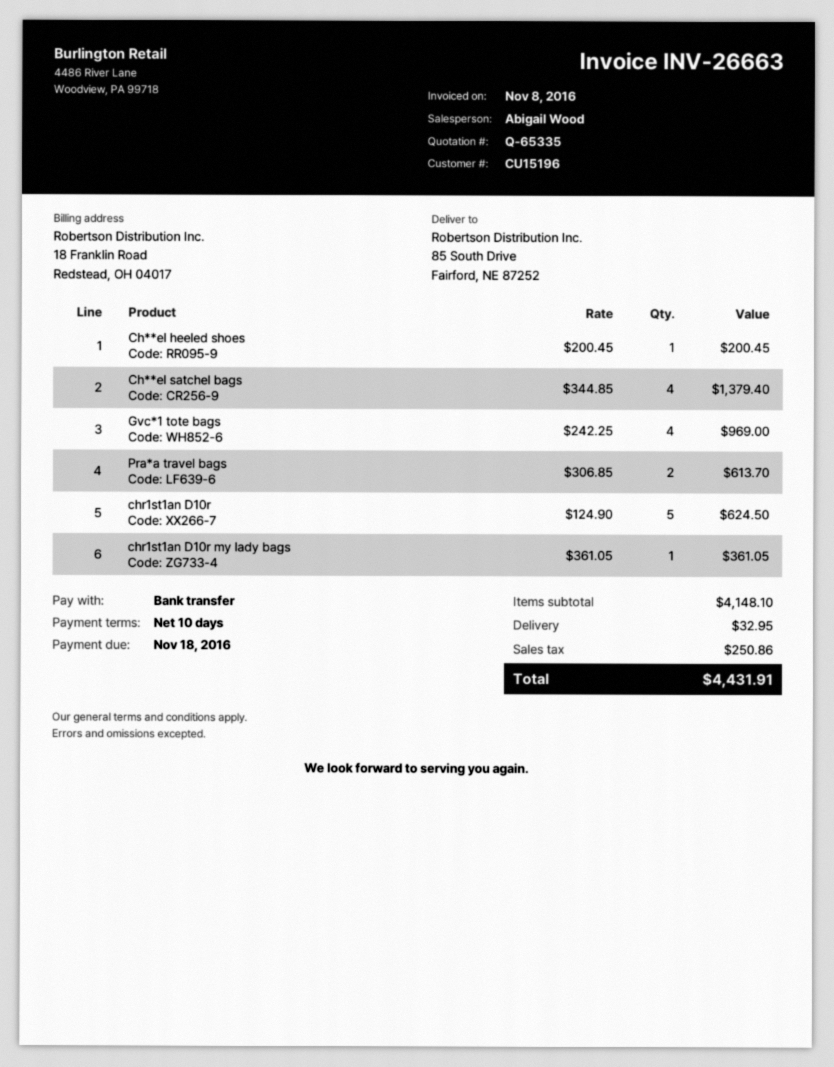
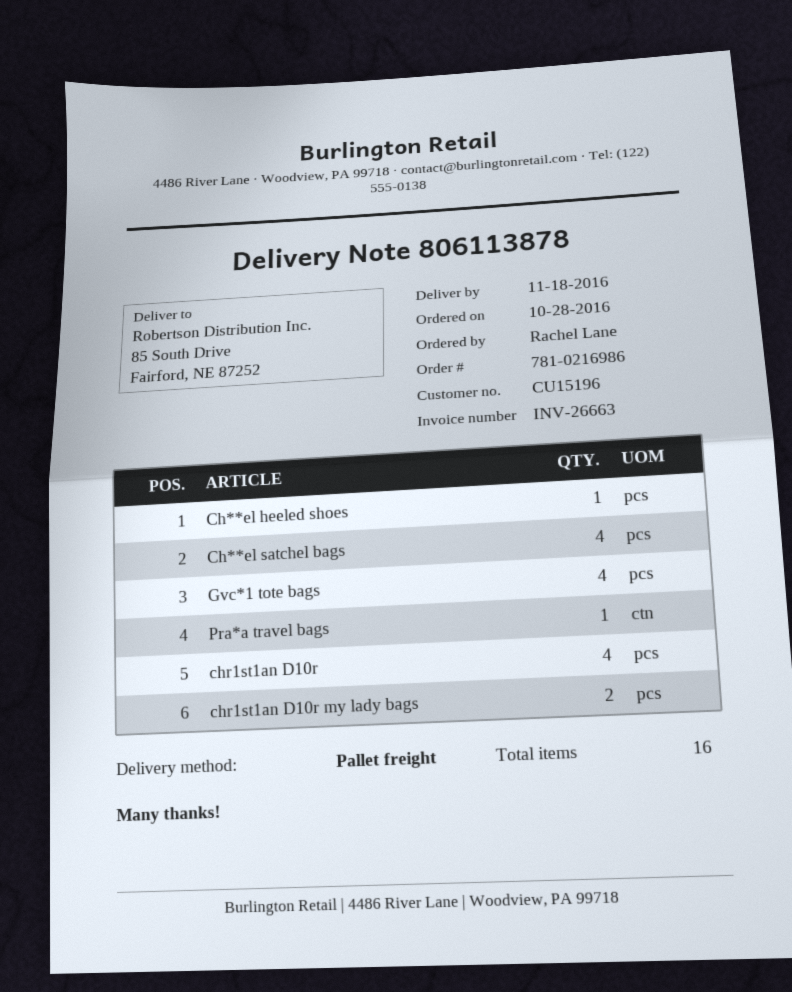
Pra*a travel bags: 2 -> 1
chr1st1an D10r: 5 -> 4
chr1st1an D10r my lady bags: 1 -> 2

